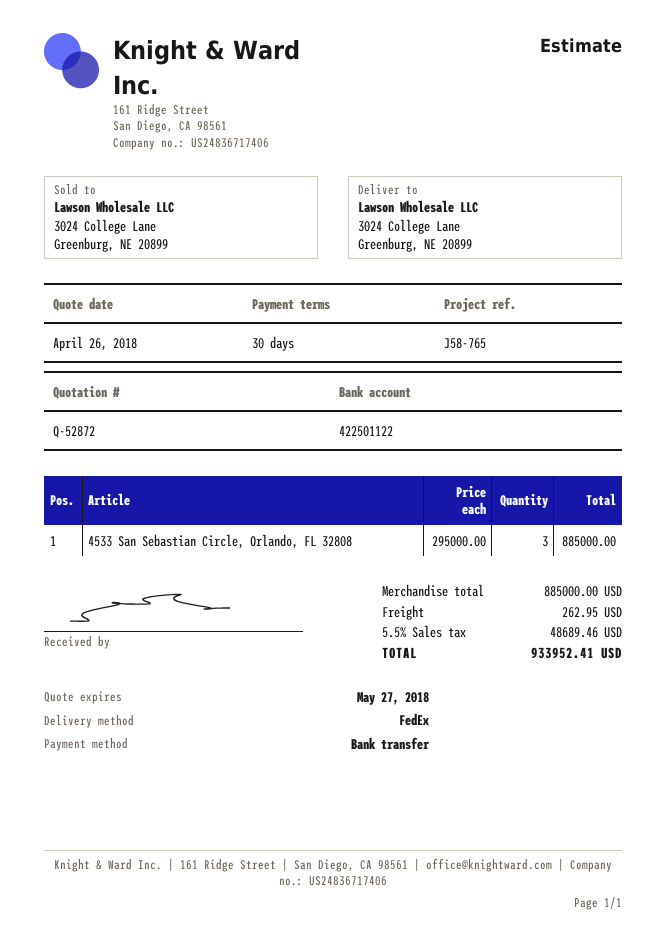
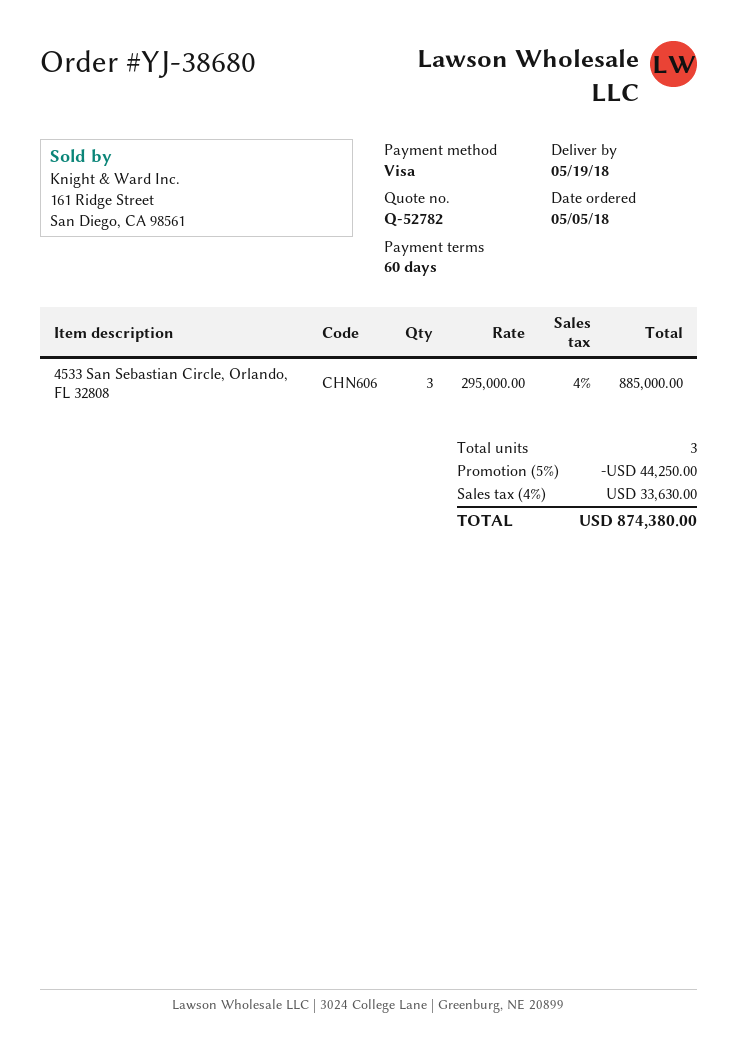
quote number: Q-52872 -> Q-52782
payment terms: 30 days -> 60 days
payment method: bank transfer -> Visa
discount: none -> 5% = 44250.00
shipping: 262.95 -> none
tax: 5.5% = 48689.46 -> 4% = 33630.00
total: 933952.41 -> 874380.00

